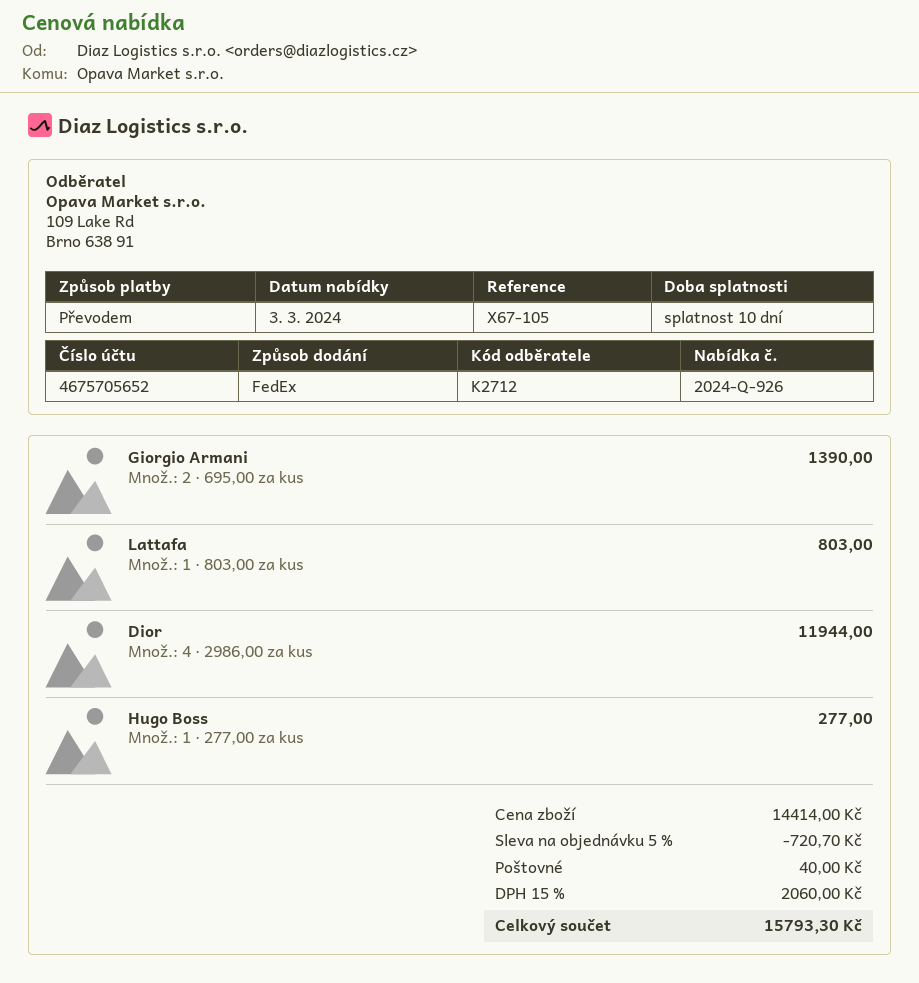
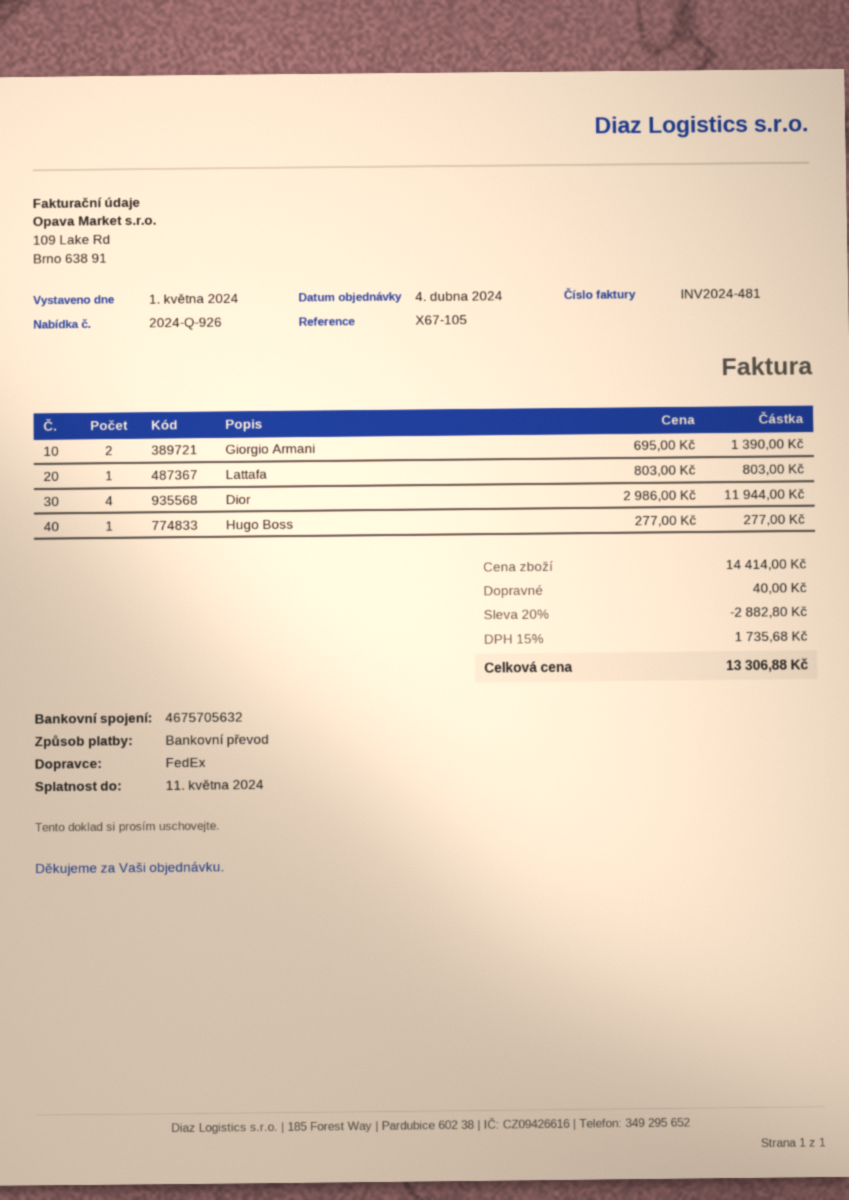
bank account: 4675705652 -> 4675705632
discount: 5% = 720.70 -> 20% = 2882.80
tax: 15% = 2060.00 -> 15% = 1735.68
total: 15793.30 -> 13306.88

